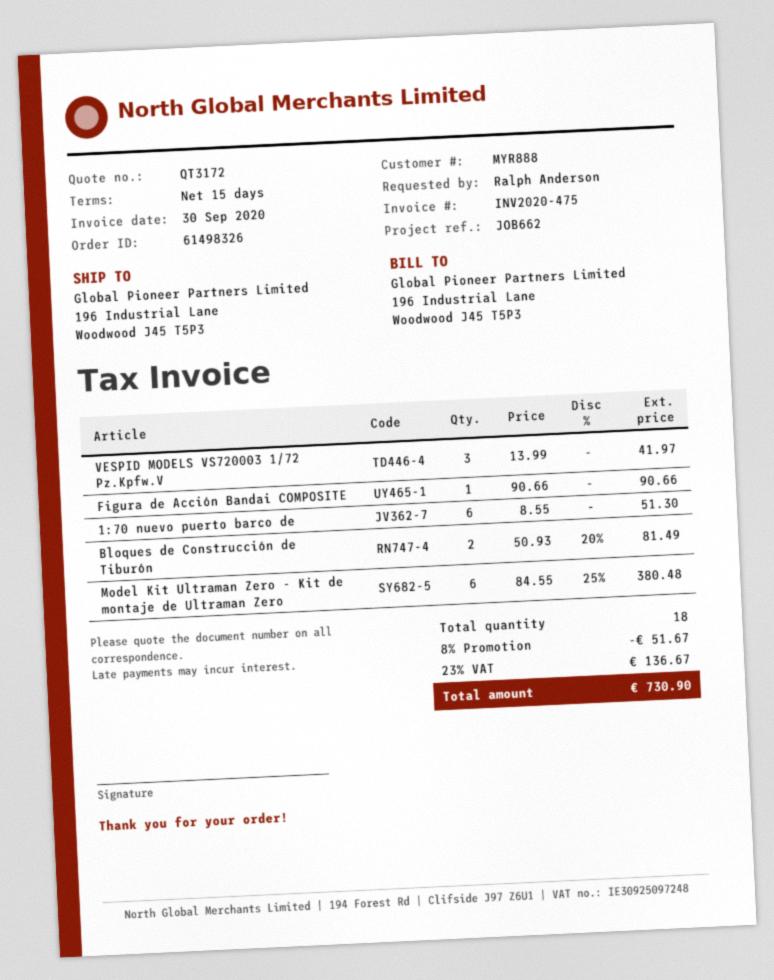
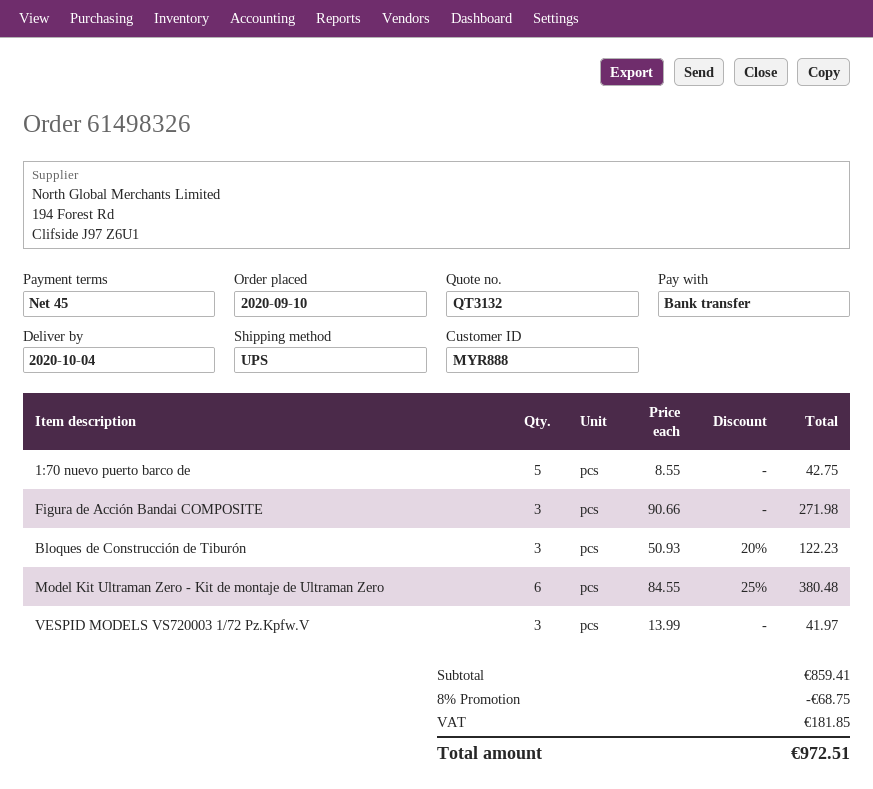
quote number: QT3172 -> QT3132
payment terms: 15 days -> 45 days
Figura de Acción Bandai COMPOSITE: 1 x 90.66 = 90.66 -> 3 x 90.66 = 271.98
1:70 nuevo puerto barco de: 6 x 8.55 = 51.30 -> 5 x 8.55 = 42.75
Bloques de Construcción de Tiburón: 2 x 50.93 - 20% = 81.49 -> 3 x 50.93 - 20% = 122.23
discount: 8% = 51.67 -> 8% = 68.75
tax: 136.67 -> 181.85
total: 730.90 -> 972.51

